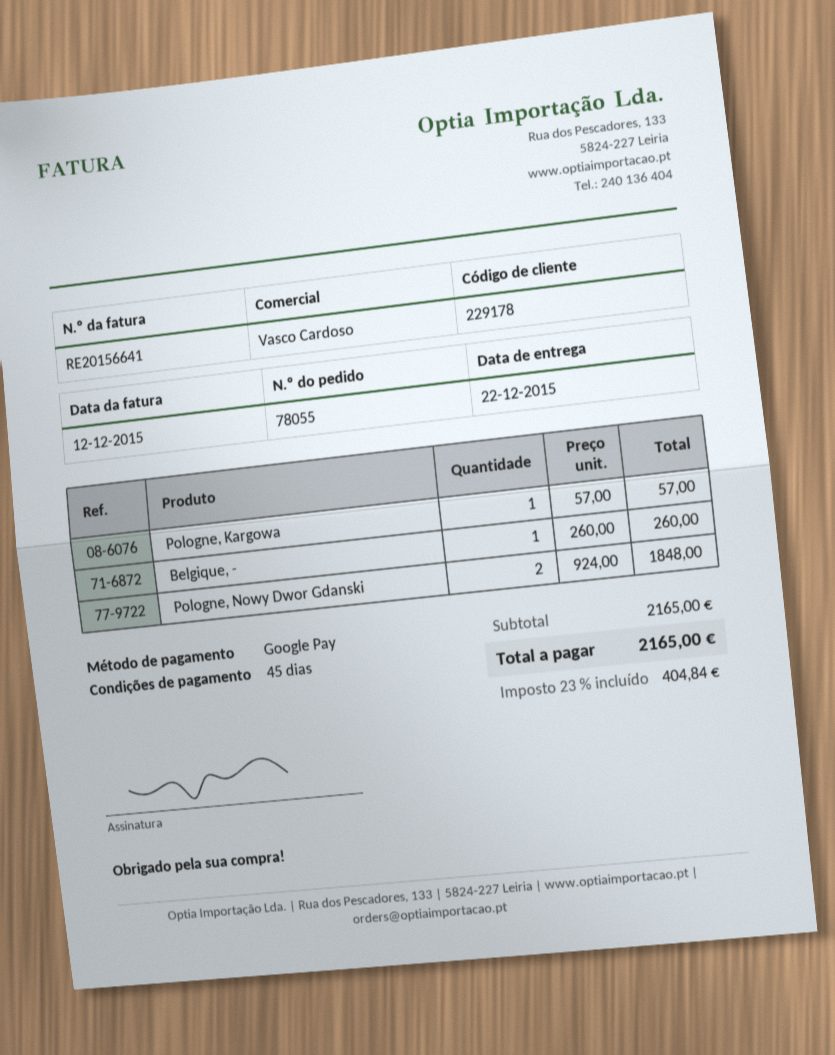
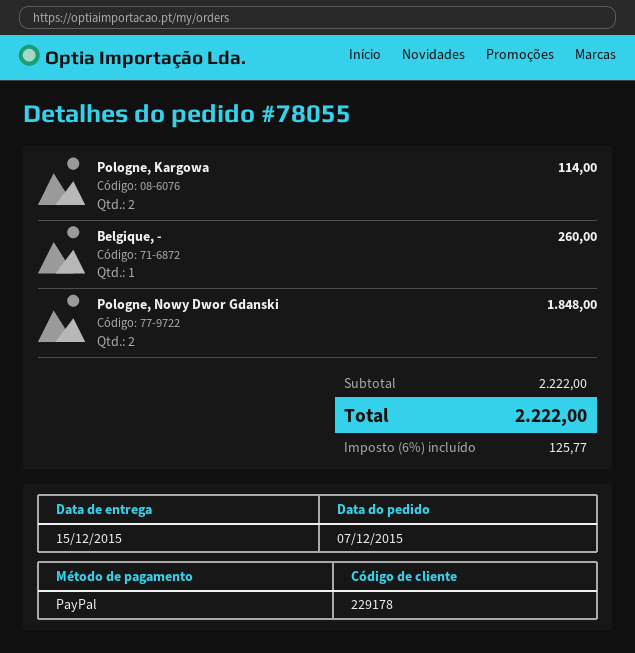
delivery date: 2015-12-22 -> 2015-12-15
payment method: Google Pay -> PayPal
Pologne, Kargowa: 1 for 57.00 -> 2 for 114.00
subtotal: 2165.00 -> 2222.00
tax: 23% = 404.84 -> 6% = 125.77
total: 2165.00 -> 2222.00

